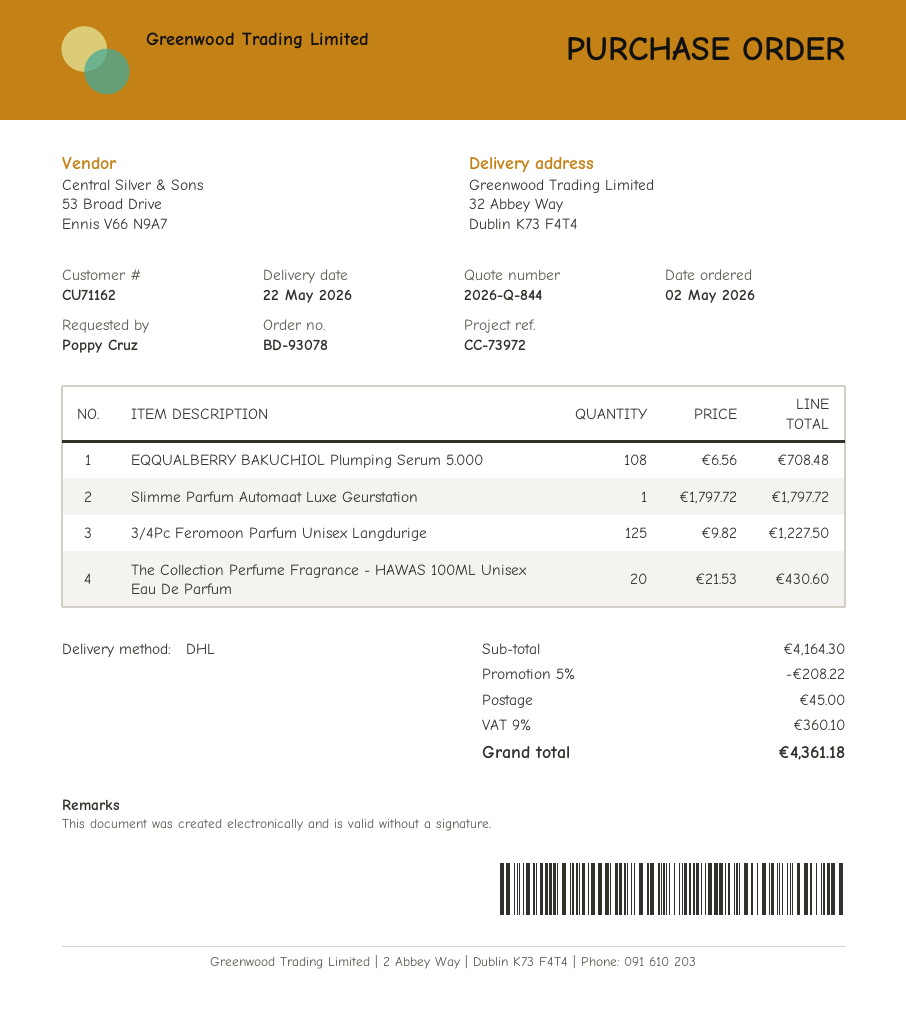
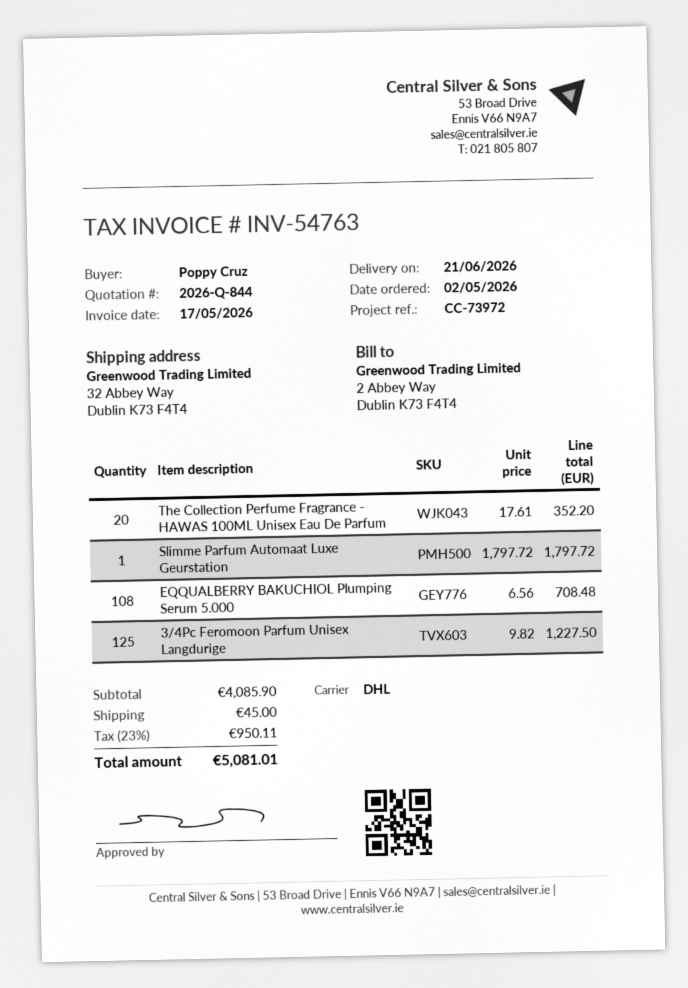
delivery date: 2026-05-22 -> 2026-06-21
The Collection Perfume Fragrance - HAWAS 100ML Unisex Eau De Parfum: 20 x 21.53 = 430.60 -> 20 x 17.61 = 352.20
subtotal: 4164.30 -> 4085.90
discount: 5% = 208.22 -> none
tax: 9% = 360.10 -> 23% = 950.11
total: 4361.18 -> 5081.01

